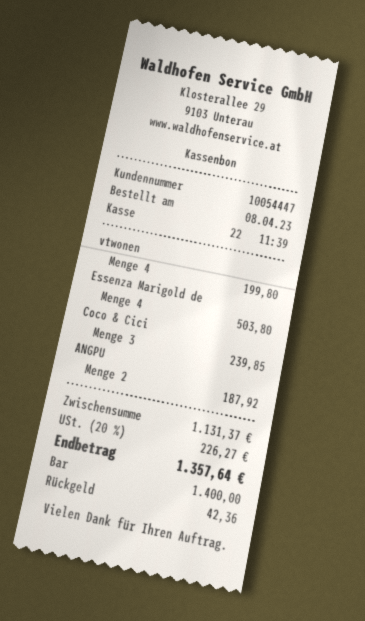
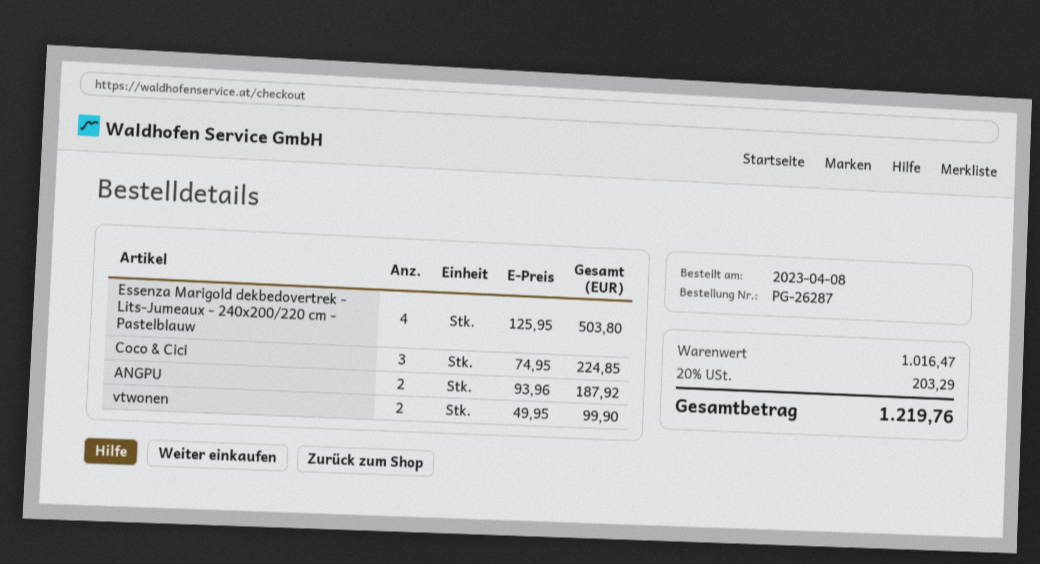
vtwonen: 4 for 199.80 -> 2 for 99.90
Coco & Cici: 3 for 239.85 -> 3 for 224.85
subtotal: 1131.37 -> 1016.47
tax: 20% = 226.27 -> 20% = 203.29
total: 1357.64 -> 1219.76

